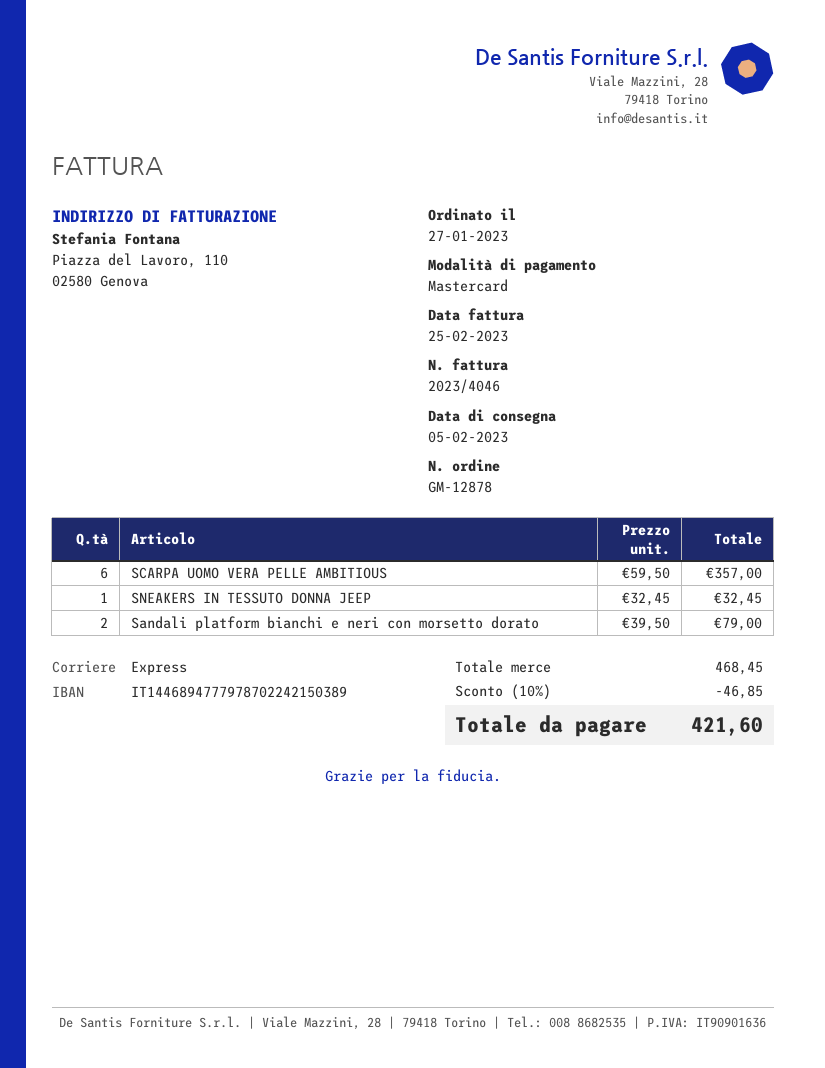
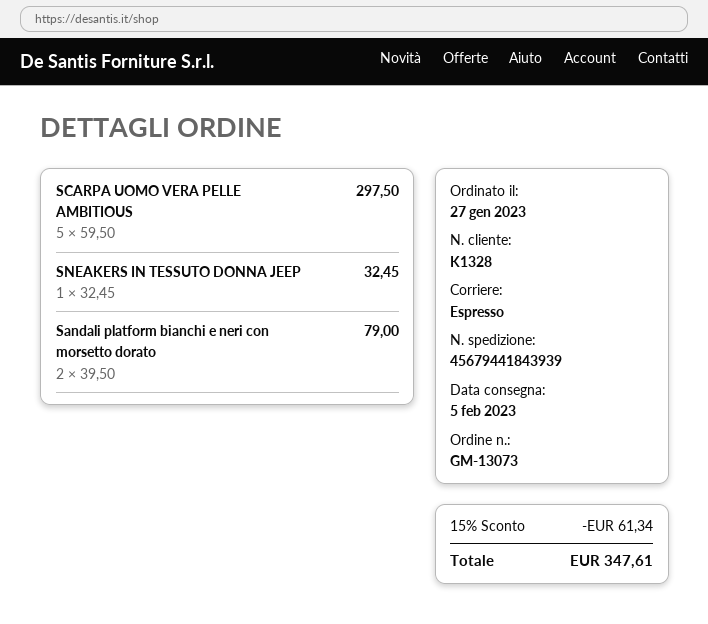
order number: GM-12878 -> GM-13073
SCARPA UOMO VERA PELLE AMBITIOUS: 6 x 59.50 = 357.00 -> 5 x 59.50 = 297.50
discount: 10% = 46.85 -> 15% = 61.34
total: 421.60 -> 347.61

